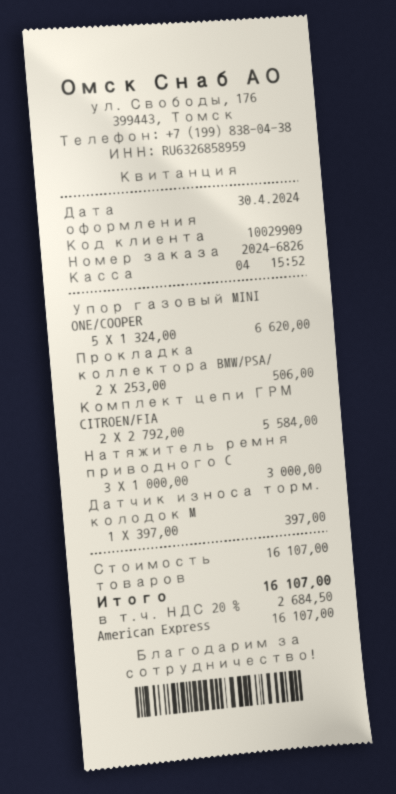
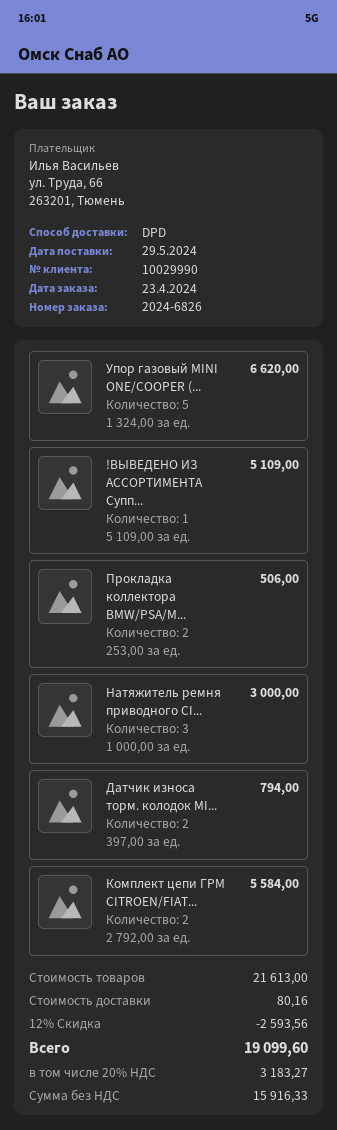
order date: 2024-04-30 -> 2024-04-23
customer number: 10029909 -> 10029990
Датчик износа торм. колодок M: 1 x 397.00 = 397.00 -> 2 x 397.00 = 794.00
!ВЫВЕДЕНО ИЗ АССОРТИМЕНТА Супп...: none -> 1 x 5109.00 = 5109.00
subtotal: 16107.00 -> 21613.00
discount: none -> 12% = 2593.56
shipping: none -> 80.16
tax: 20% = 2684.50 -> 20% = 3183.27
total: 16107.00 -> 19099.60

